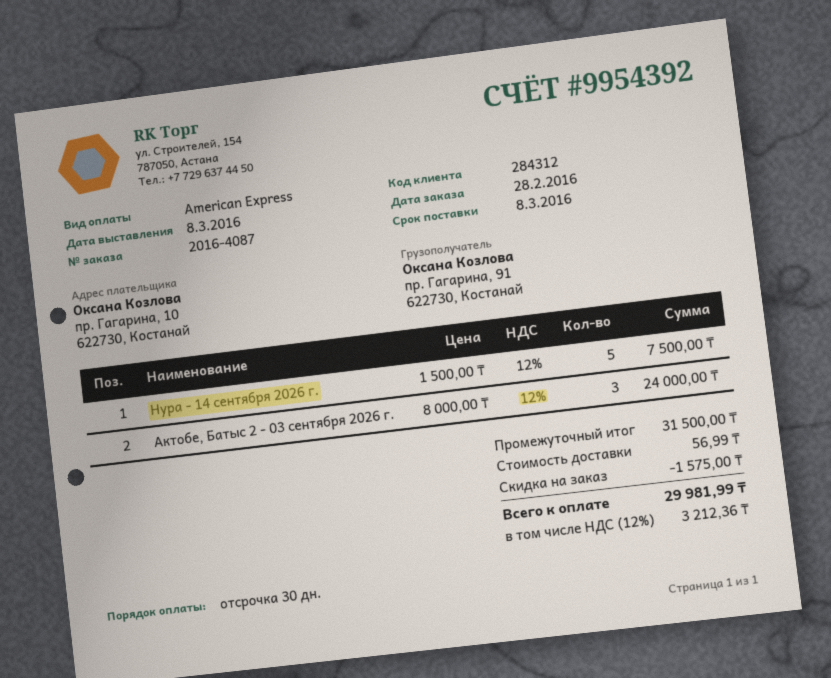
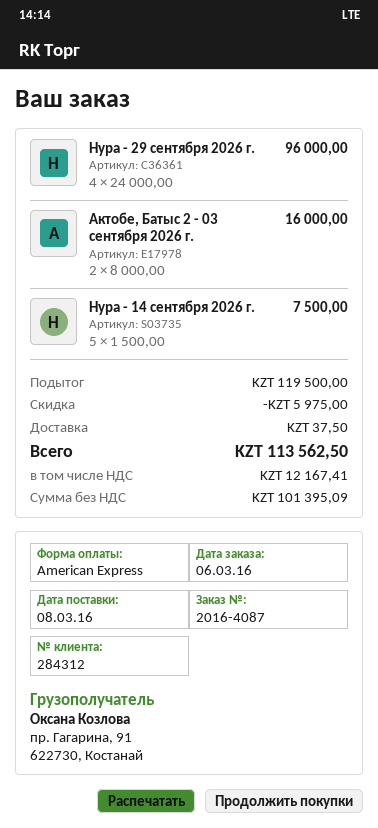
order date: 2016-02-28 -> 2016-03-06
Актобе, Батыс 2 - 03 сентября 2026 г.: 3 x 8000.00 = 24000.00 -> 2 x 8000.00 = 16000.00
Нура - 29 сентября 2026 г.: none -> 4 x 24000.00 = 96000.00
subtotal: 31500.00 -> 119500.00
discount: 1575.00 -> 5975.00
shipping: 56.99 -> 37.50
tax: 3212.36 -> 12167.41
total: 29981.99 -> 113562.50

